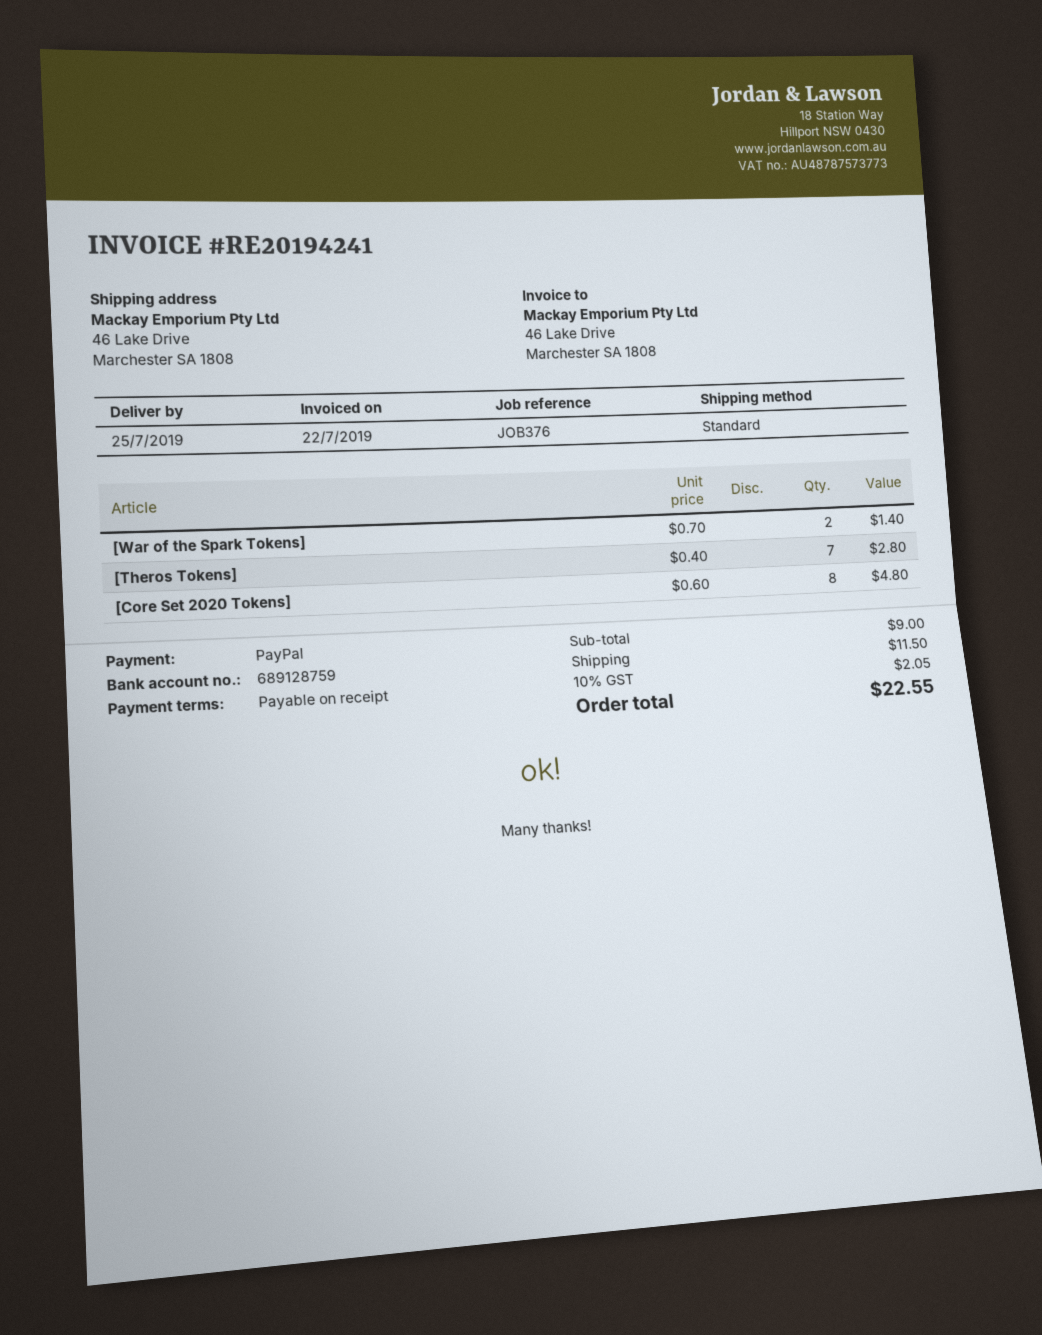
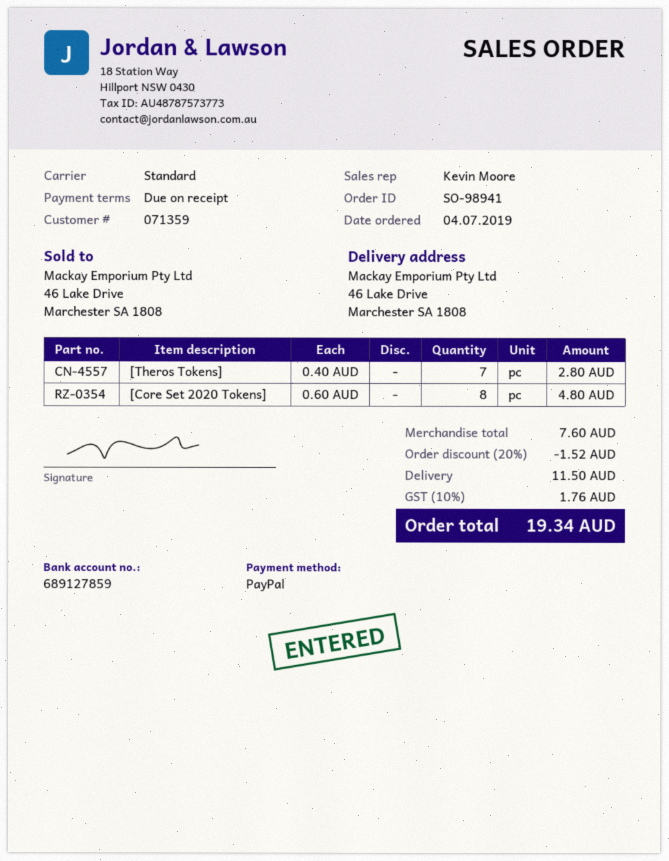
bank account: 689128759 -> 689127859
[War of the Spark Tokens]: 2 x 0.70 = 1.40 -> none
subtotal: 9.00 -> 7.60
discount: none -> 20% = 1.52
tax: 10% = 2.05 -> 10% = 1.76
total: 22.55 -> 19.34

